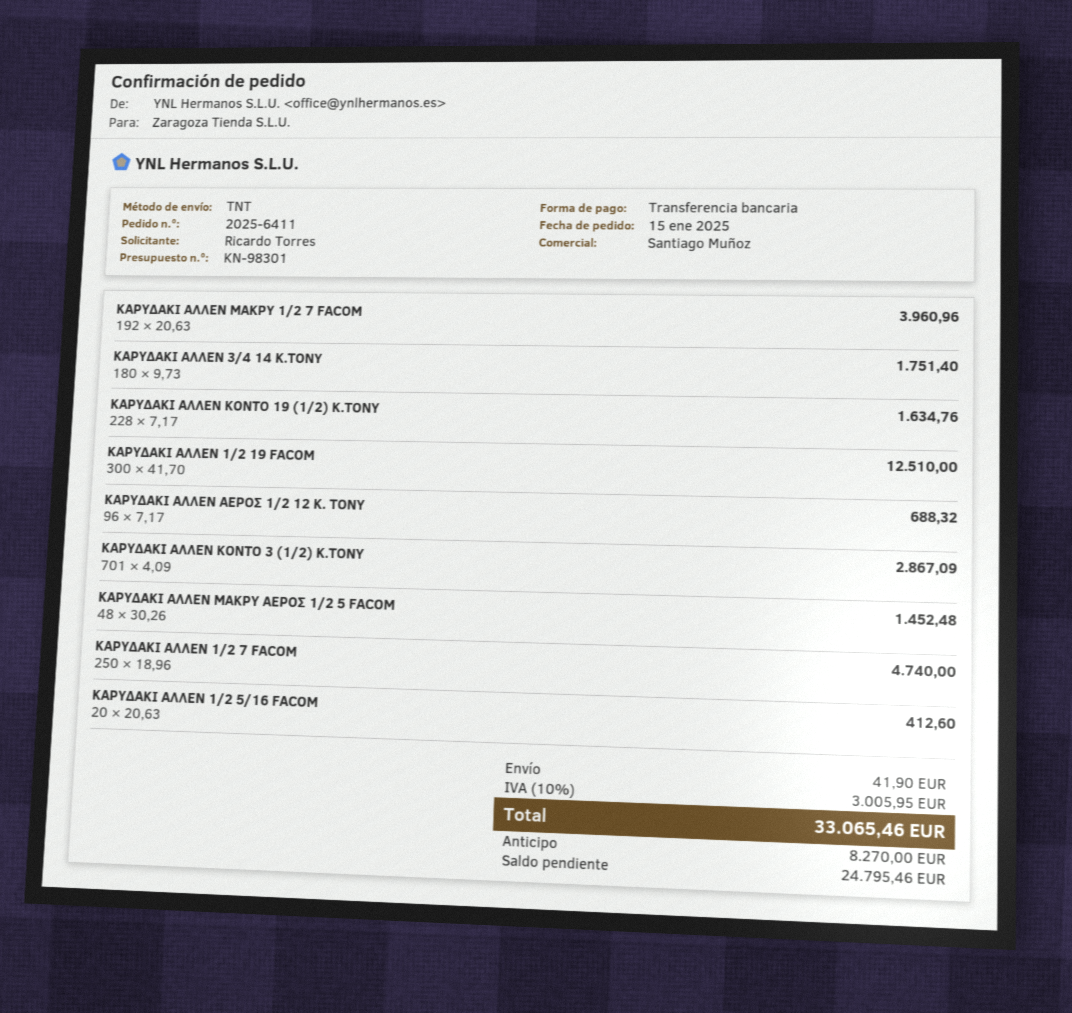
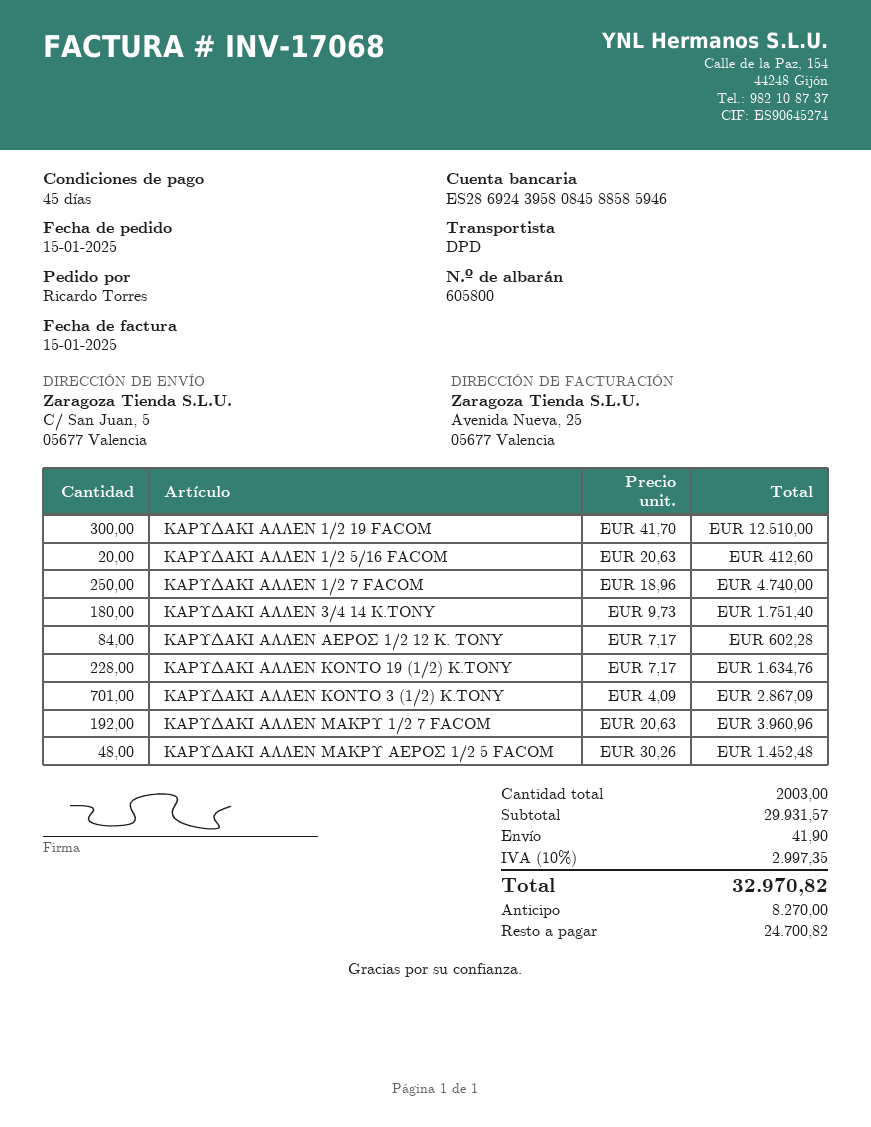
shipping method: TNT -> DPD
ΚΑΡΥΔΑΚΙ ΑΛΛΕΝ ΑΕΡΟΣ 1/2 12 K. TONY: 96 x 7.17 = 688.32 -> 84 x 7.17 = 602.28
tax: 10% = 3005.95 -> 10% = 2997.35
total: 33065.46 -> 32970.82
balance: 24795.46 -> 24700.82

